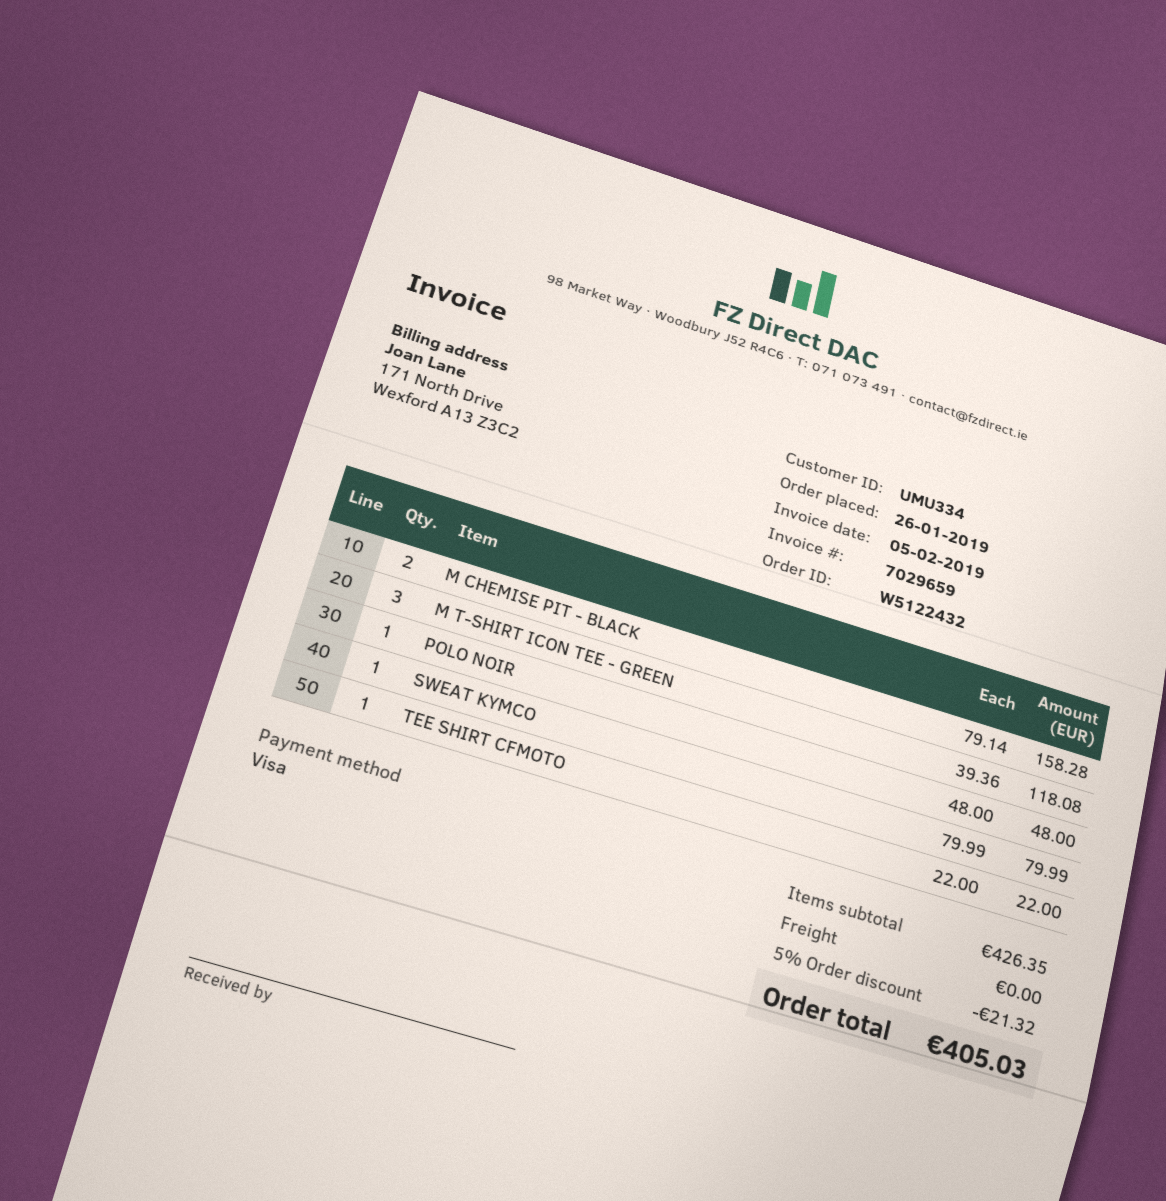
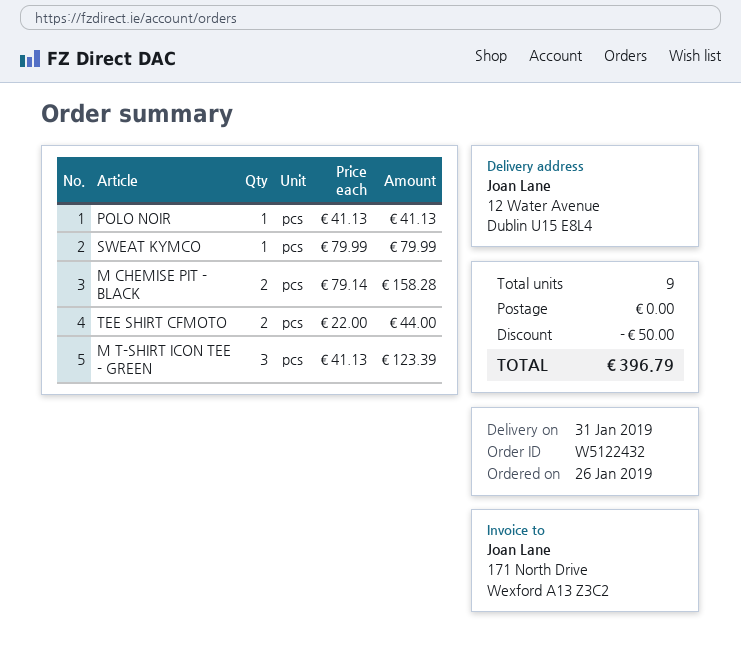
M T-SHIRT ICON TEE - GREEN: 3 x 39.36 = 118.08 -> 3 x 41.13 = 123.39
POLO NOIR: 1 x 48.00 = 48.00 -> 1 x 41.13 = 41.13
TEE SHIRT CFMOTO: 1 x 22.00 = 22.00 -> 2 x 22.00 = 44.00
discount: 21.32 -> 50.00
total: 405.03 -> 396.79

